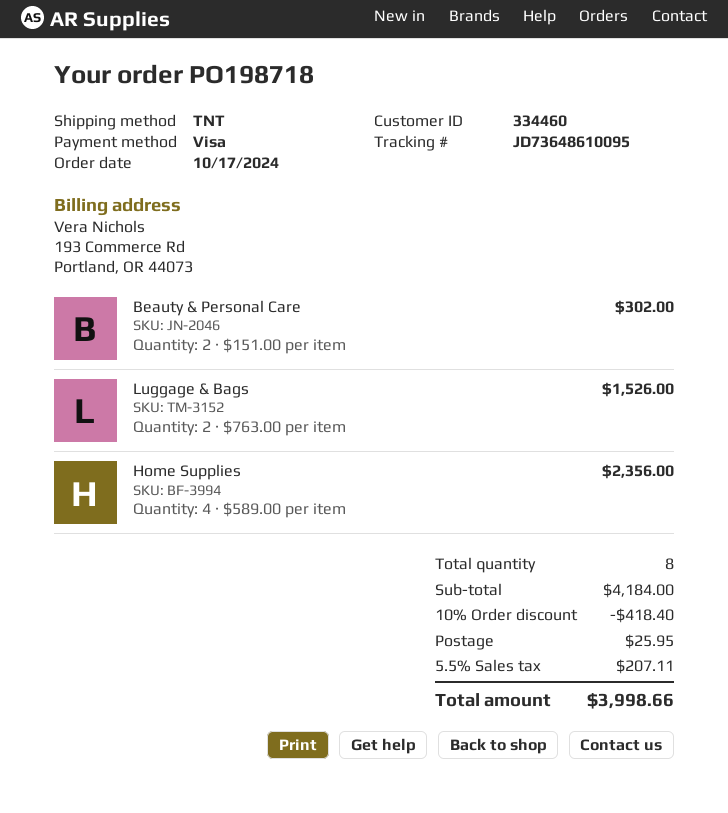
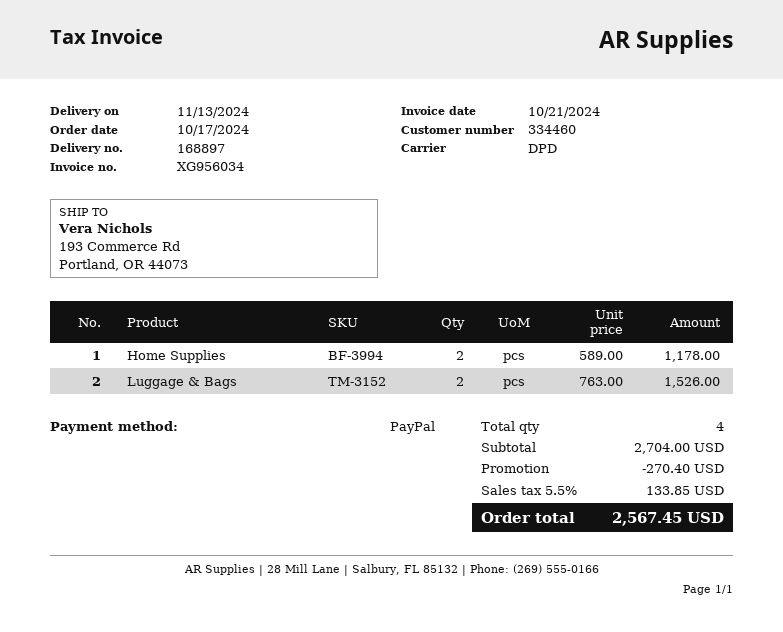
payment method: Visa -> PayPal
shipping method: TNT -> DPD
Beauty & Personal Care: 2 x 151.00 = 302.00 -> none
Home Supplies: 4 x 589.00 = 2356.00 -> 2 x 589.00 = 1178.00
total quantity: 8 -> 4
subtotal: 4184.00 -> 2704.00
discount: 418.40 -> 270.40
shipping: 25.95 -> none
tax: 5.5% = 207.11 -> 5.5% = 133.85
total: 3998.66 -> 2567.45

